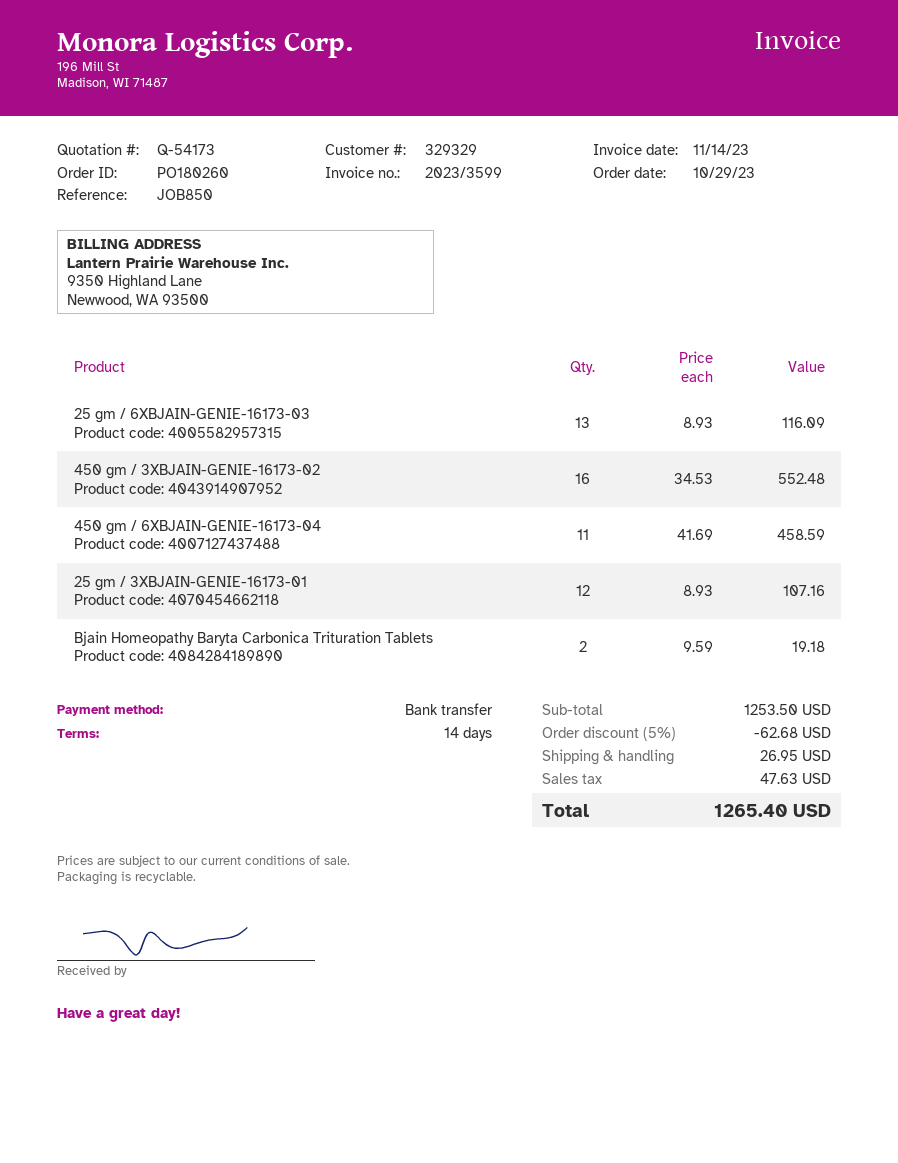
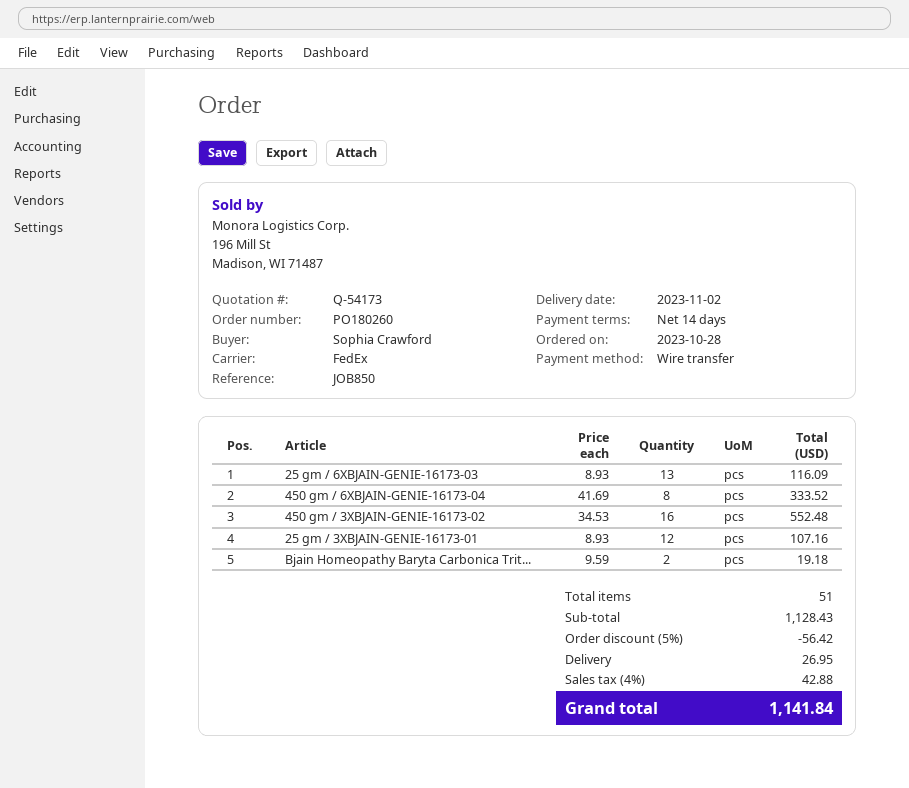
order date: 2023-10-29 -> 2023-10-28
450 gm / 6XBJAIN-GENIE-16173-04: 11 x 41.69 = 458.59 -> 8 x 41.69 = 333.52
subtotal: 1253.50 -> 1128.43
discount: 5% = 62.68 -> 5% = 56.42
tax: 47.63 -> 42.88
total: 1265.40 -> 1141.84

